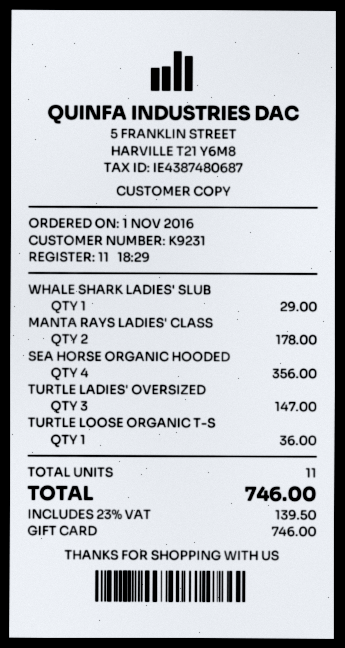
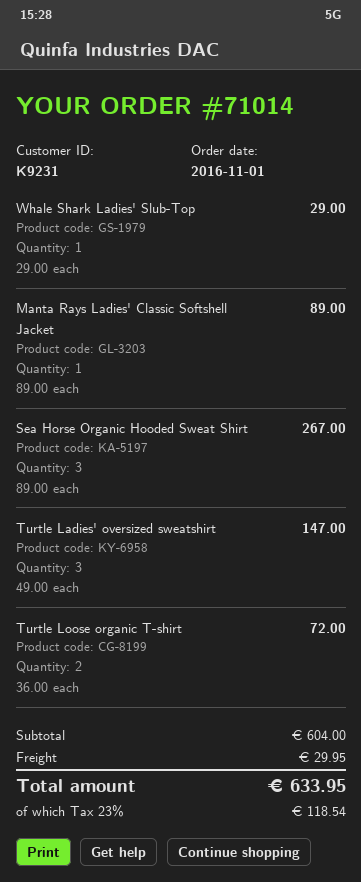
MANTA RAYS LADIES' CLASS: 2 for 178.00 -> 1 for 89.00
SEA HORSE ORGANIC HOODED: 4 for 356.00 -> 3 for 267.00
TURTLE LOOSE ORGANIC T-S: 1 for 36.00 -> 2 for 72.00
shipping: none -> 29.95
tax: 23% = 139.50 -> 23% = 118.54
total: 746.00 -> 633.95

